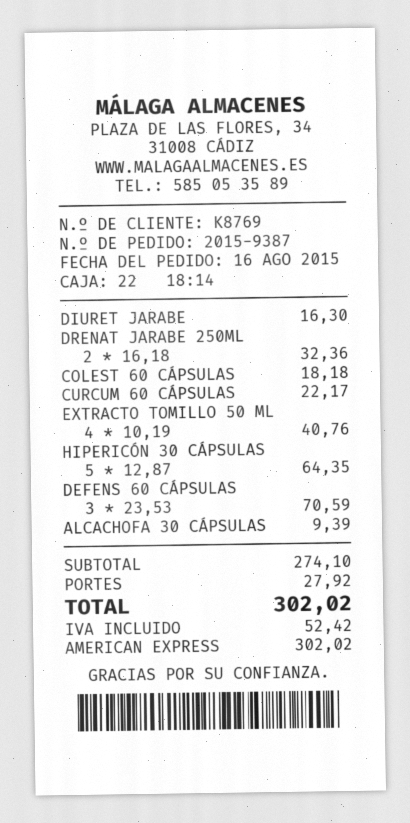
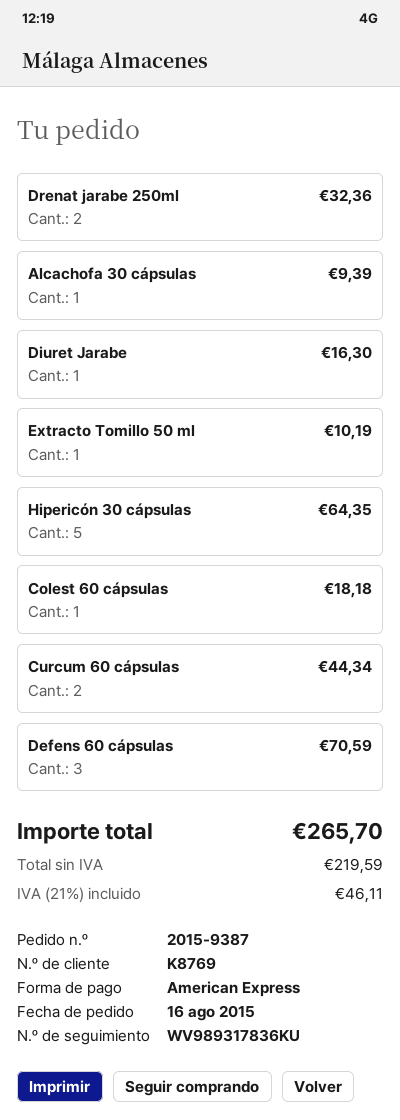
CURCUM 60 CÁPSULAS: 1 for 22.17 -> 2 for 44.34
EXTRACTO TOMILLO 50 ML: 4 for 40.76 -> 1 for 10.19
shipping: 27.92 -> none
tax: 52.42 -> 46.11
total: 302.02 -> 265.70

